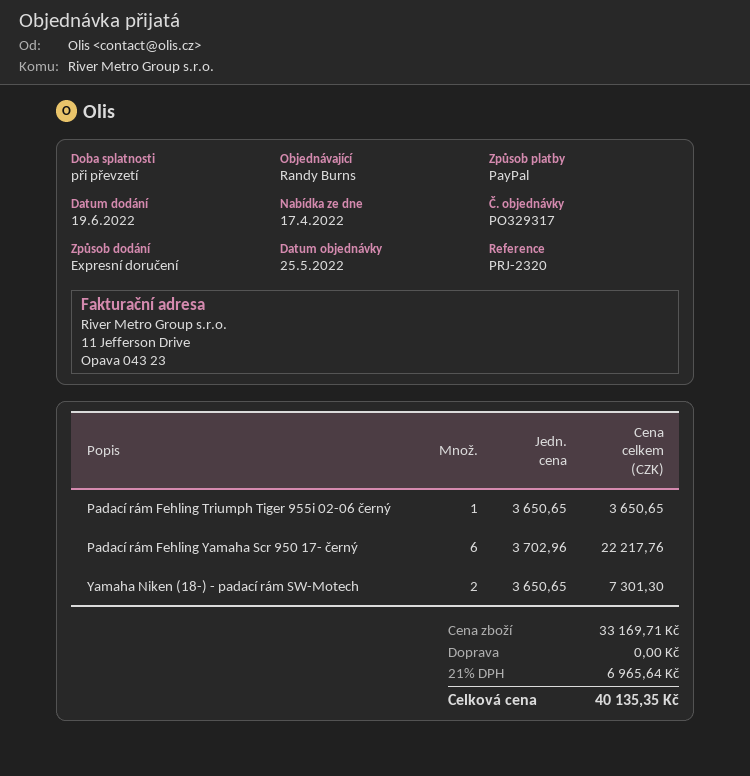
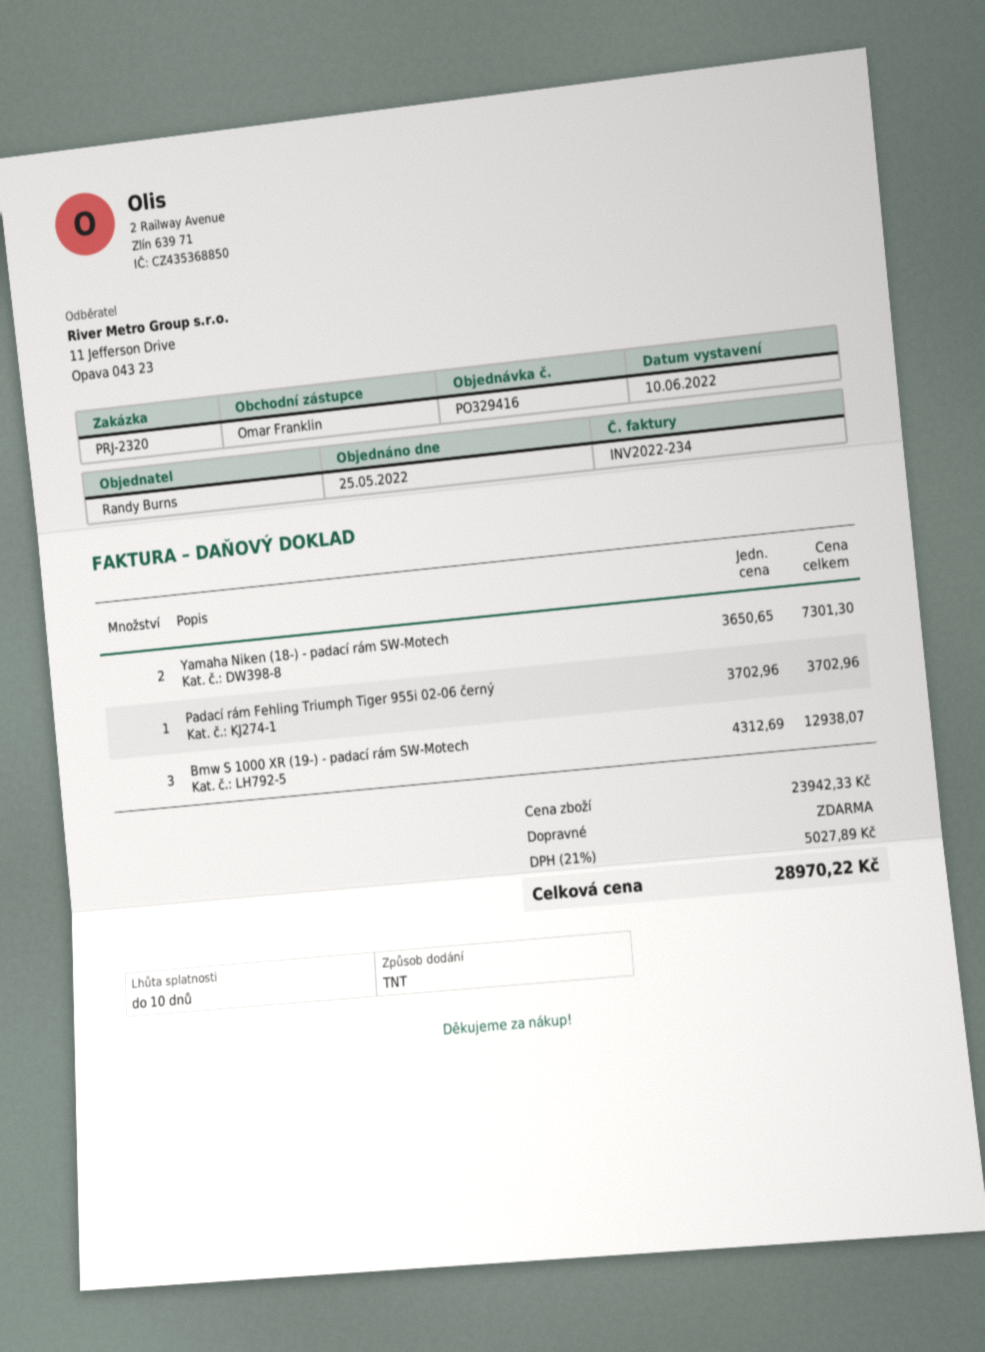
order number: PO329317 -> PO329416
payment terms: on receipt -> 10 days
shipping method: express -> TNT
Padací rám Fehling Triumph Tiger 955i 02-06 černý: 1 x 3650.65 = 3650.65 -> 1 x 3702.96 = 3702.96
Padací rám Fehling Yamaha Scr 950 17- černý: 6 x 3702.96 = 22217.76 -> none
Bmw S 1000 XR (19-) - padací rám SW-Motech: none -> 3 x 4312.69 = 12938.07
subtotal: 33169.71 -> 23942.33
tax: 21% = 6965.64 -> 21% = 5027.89
total: 40135.35 -> 28970.22

